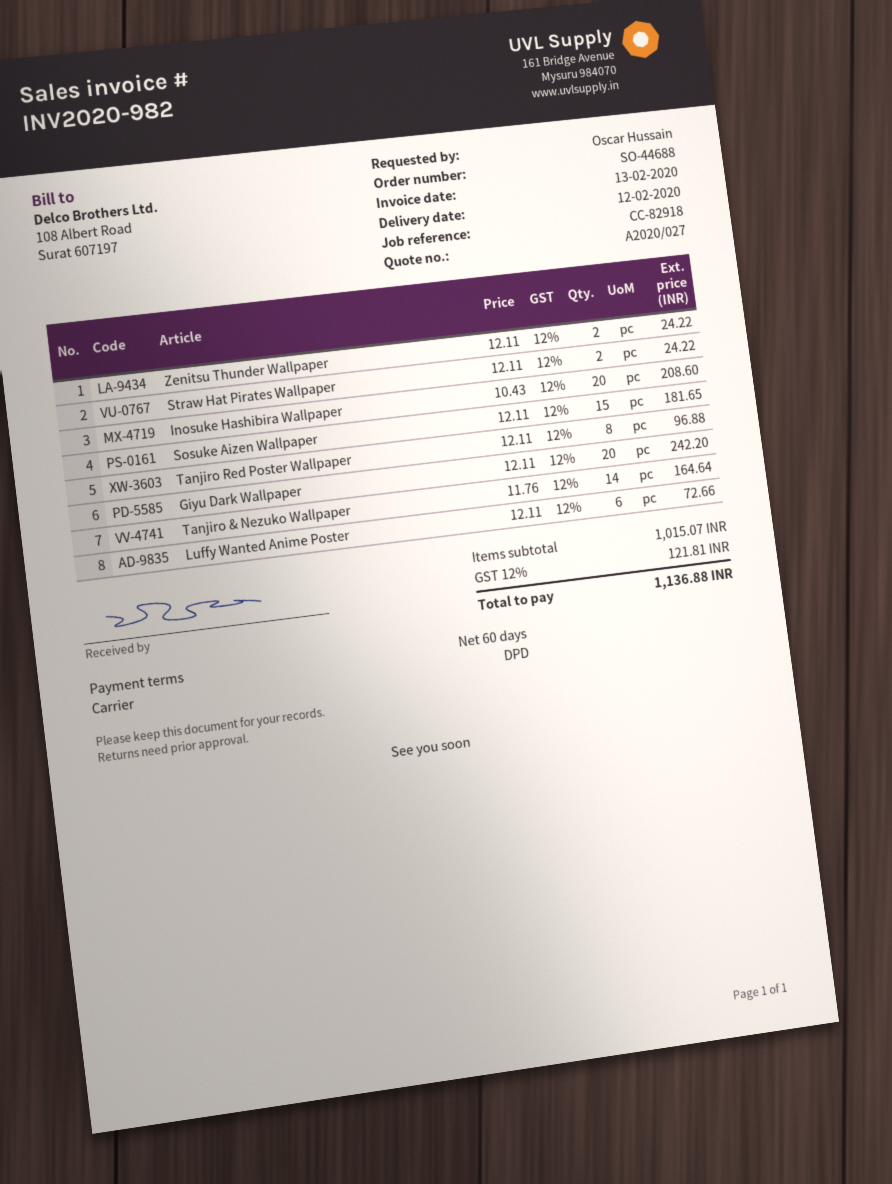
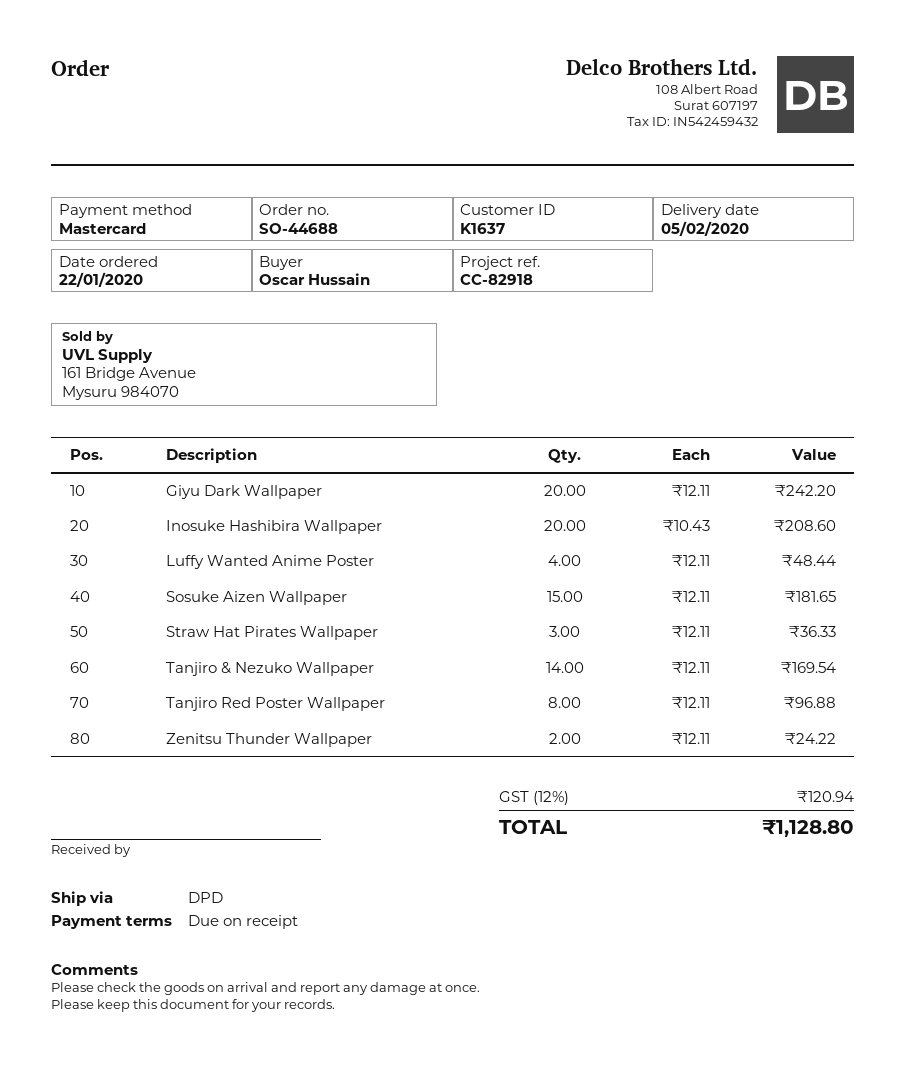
delivery date: 2020-02-12 -> 2020-02-05
payment terms: 60 days -> on receipt
Straw Hat Pirates Wallpaper: 2 x 12.11 = 24.22 -> 3 x 12.11 = 36.33
Tanjiro & Nezuko Wallpaper: 14 x 11.76 = 164.64 -> 14 x 12.11 = 169.54
Luffy Wanted Anime Poster: 6 x 12.11 = 72.66 -> 4 x 12.11 = 48.44
tax: 12% = 121.81 -> 12% = 120.94
total: 1136.88 -> 1128.80

